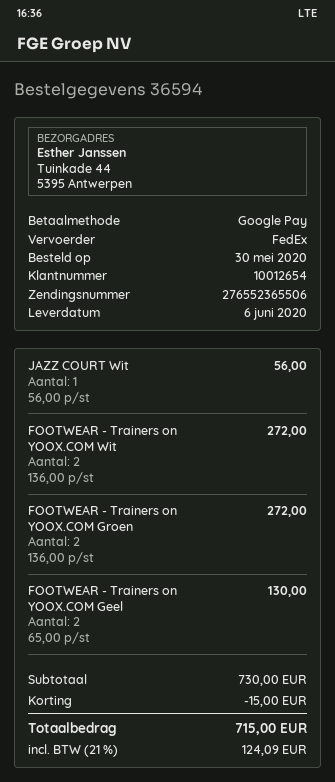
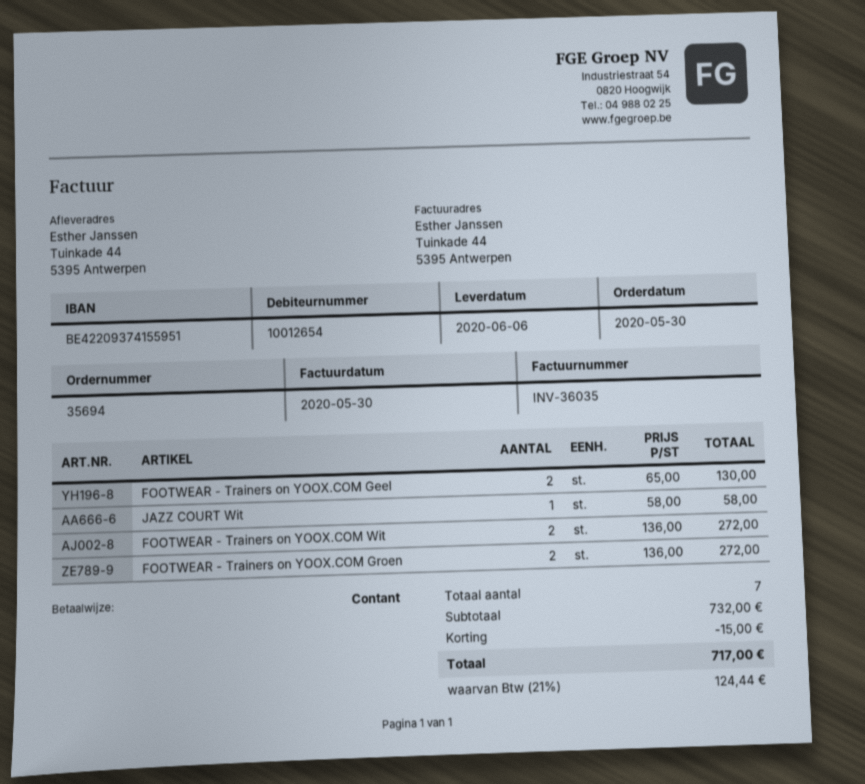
order number: 36594 -> 35694
payment method: Google Pay -> cash
JAZZ COURT Wit: 1 x 56.00 = 56.00 -> 1 x 58.00 = 58.00
subtotal: 730.00 -> 732.00
tax: 21% = 124.09 -> 21% = 124.44
total: 715.00 -> 717.00

